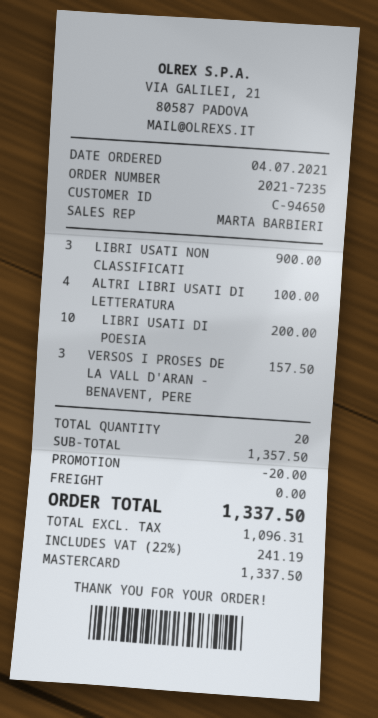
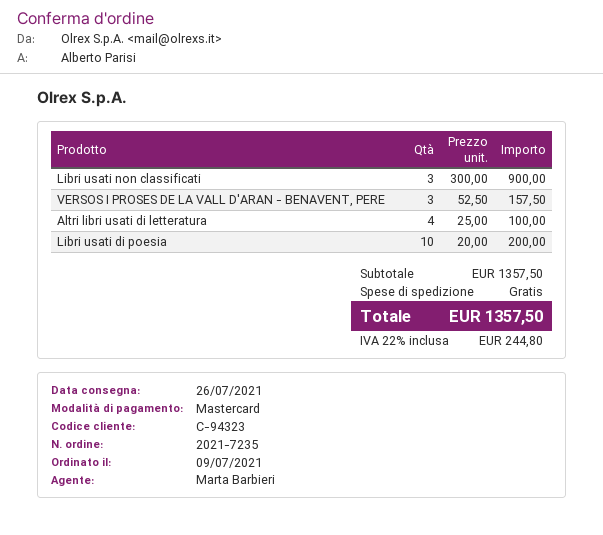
order date: 2021-07-04 -> 2021-07-09
customer number: C-94650 -> C-94323
discount: 20.00 -> none
tax: 22% = 241.19 -> 22% = 244.80
total: 1337.50 -> 1357.50

